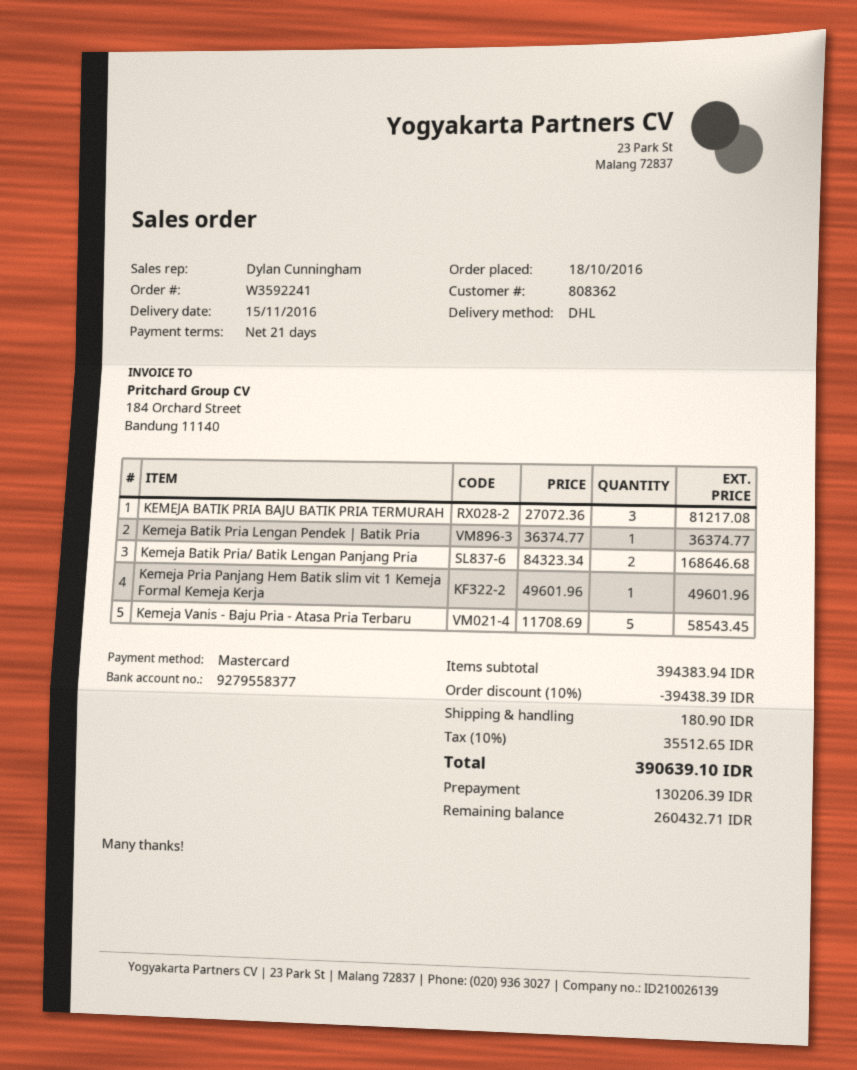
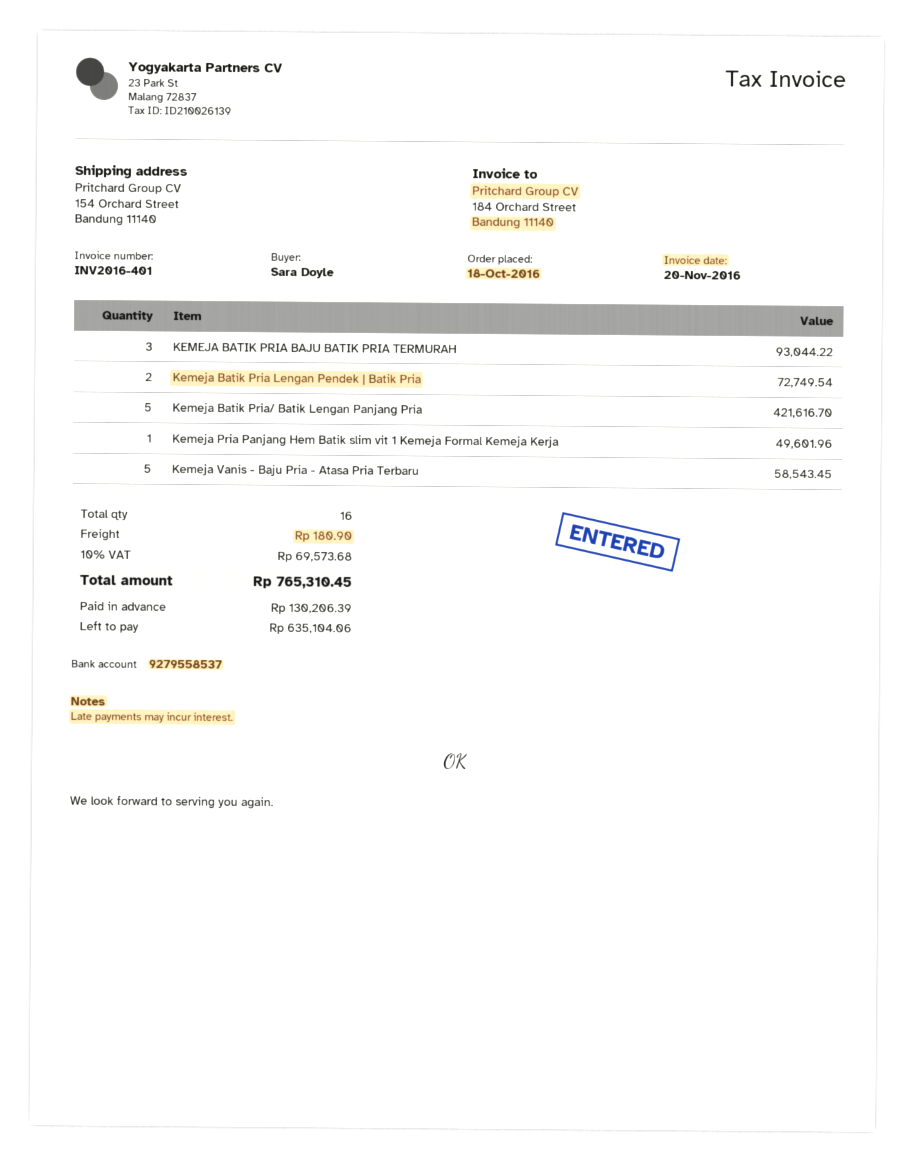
bank account: 9279558377 -> 9279558537
KEMEJA BATIK PRIA BAJU BATIK PRIA TERMURAH: 3 for 81217.08 -> 3 for 93044.22
Kemeja Batik Pria Lengan Pendek | Batik Pria: 1 for 36374.77 -> 2 for 72749.54
Kemeja Batik Pria/ Batik Lengan Panjang Pria: 2 for 168646.68 -> 5 for 421616.70
discount: 10% = 39438.39 -> none
tax: 10% = 35512.65 -> 10% = 69573.68
total: 390639.10 -> 765310.45
balance: 260432.71 -> 635104.06

